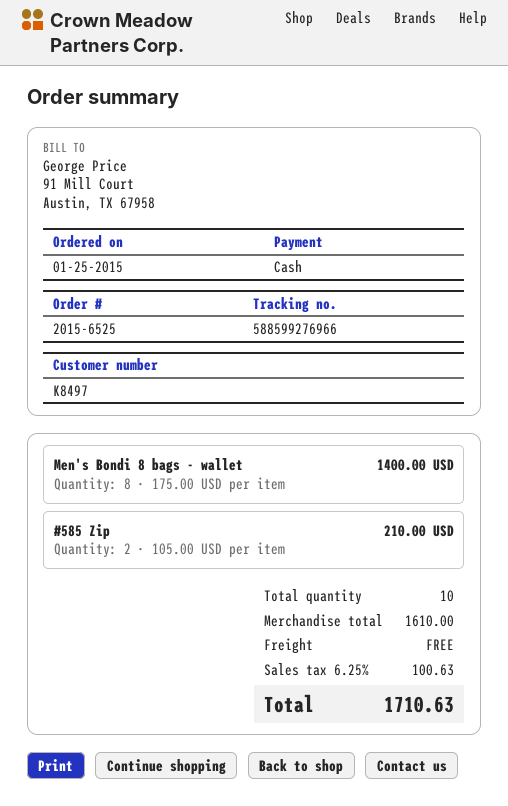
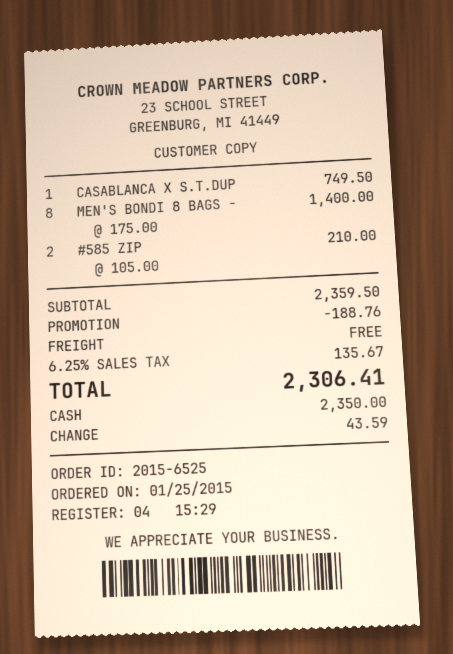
CASABLANCA X S.T.DUP: none -> 1 x 749.50 = 749.50
subtotal: 1610.00 -> 2359.50
discount: none -> 188.76
tax: 6.25% = 100.63 -> 6.25% = 135.67
total: 1710.63 -> 2306.41

